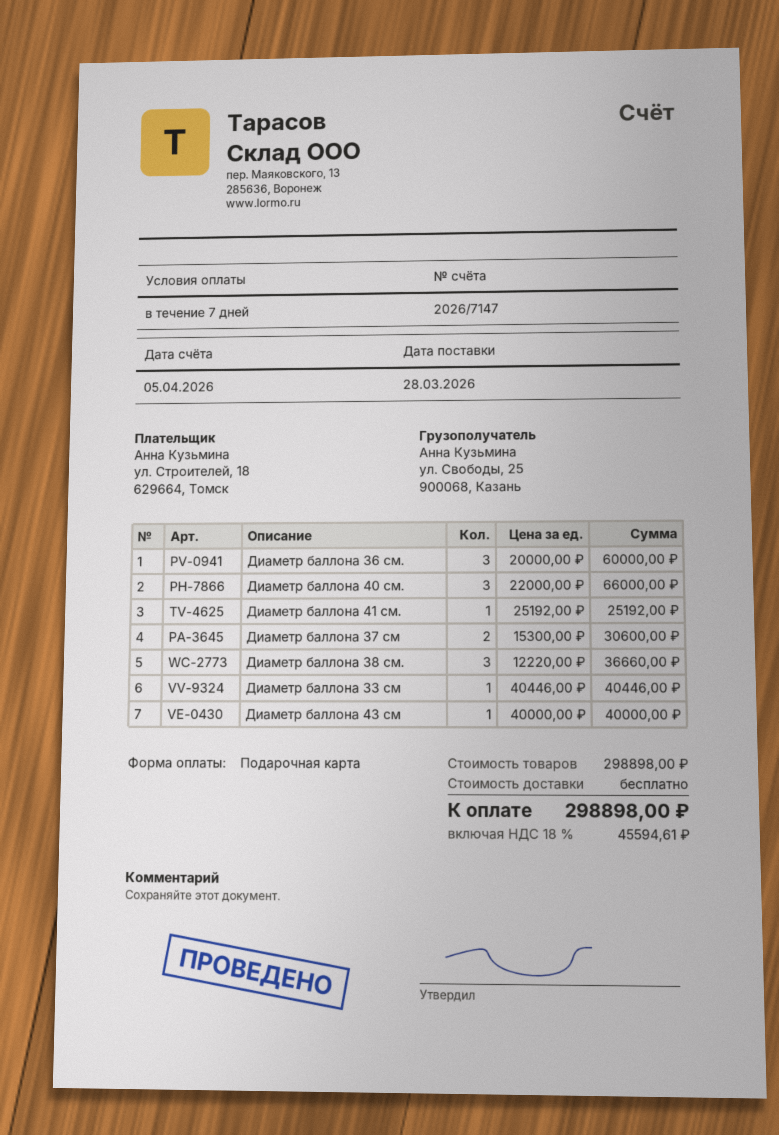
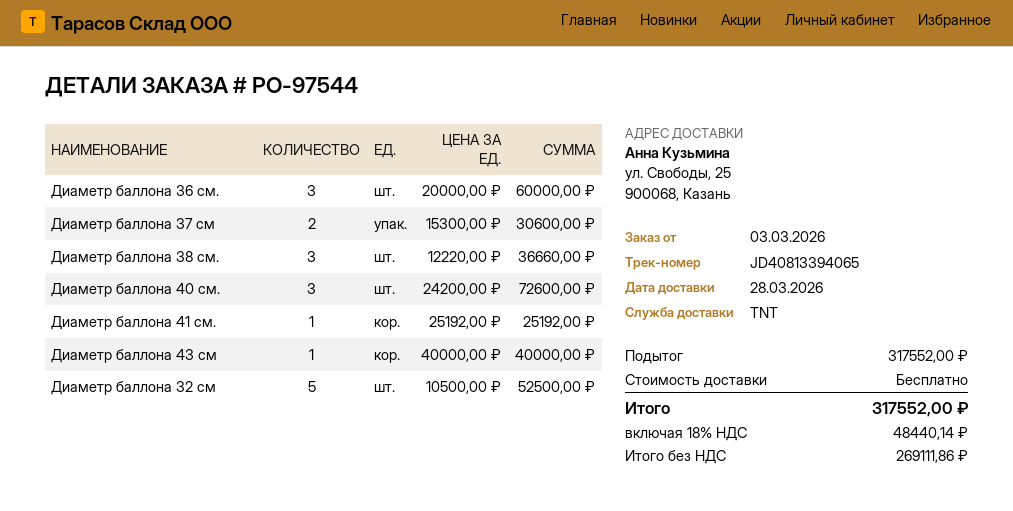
Диаметр баллона 40 см.: 3 x 22000.00 = 66000.00 -> 3 x 24200.00 = 72600.00
Диаметр баллона 33 см: 1 x 40446.00 = 40446.00 -> none
Диаметр баллона 32 см: none -> 5 x 10500.00 = 52500.00
subtotal: 298898.00 -> 317552.00
tax: 18% = 45594.61 -> 18% = 48440.14
total: 298898.00 -> 317552.00

